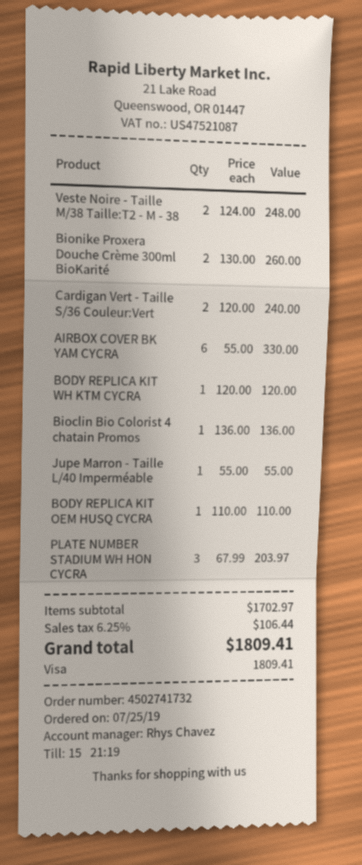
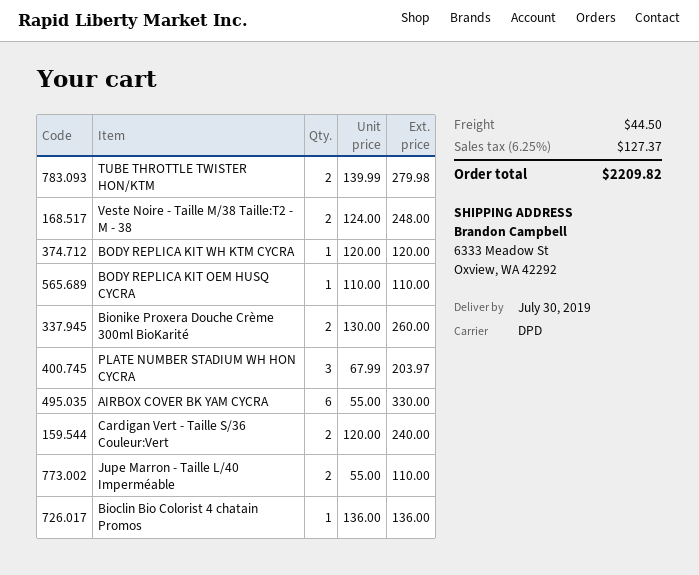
Jupe Marron - Taille L/40 Imperméable: 1 x 55.00 = 55.00 -> 2 x 55.00 = 110.00
TUBE THROTTLE TWISTER HON/KTM: none -> 2 x 139.99 = 279.98
shipping: none -> 44.50
tax: 6.25% = 106.44 -> 6.25% = 127.37
total: 1809.41 -> 2209.82

